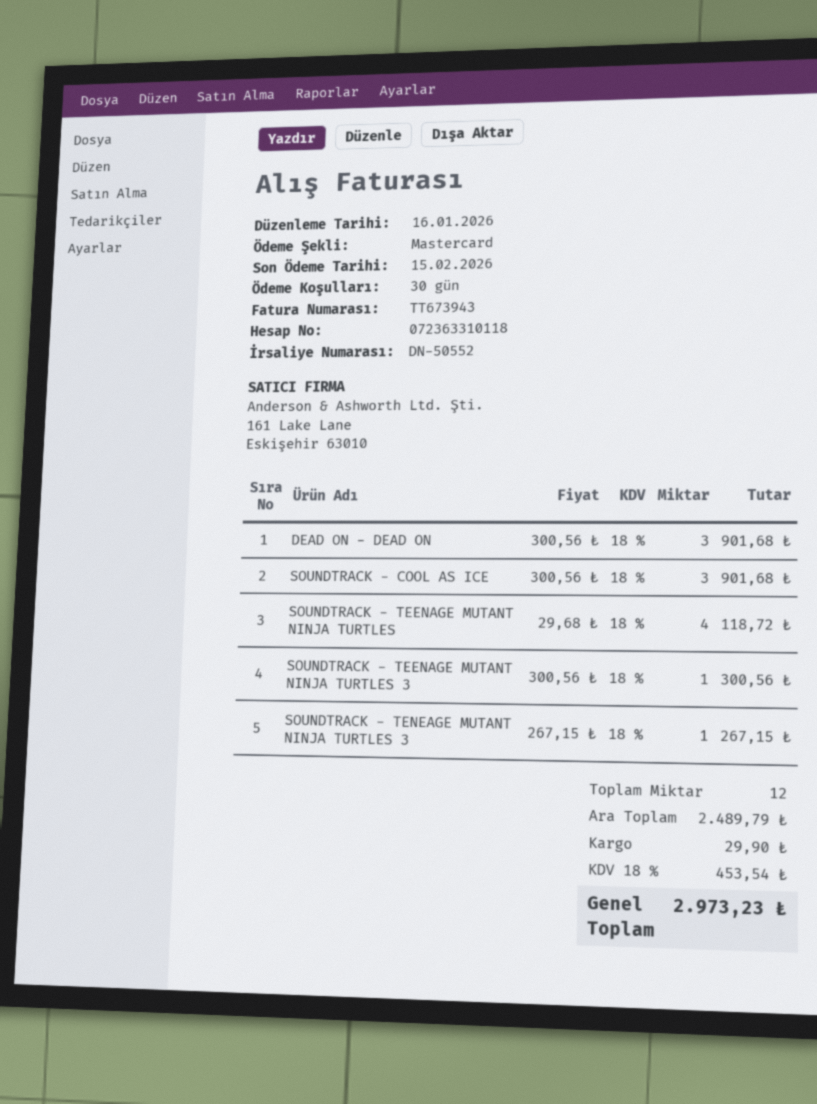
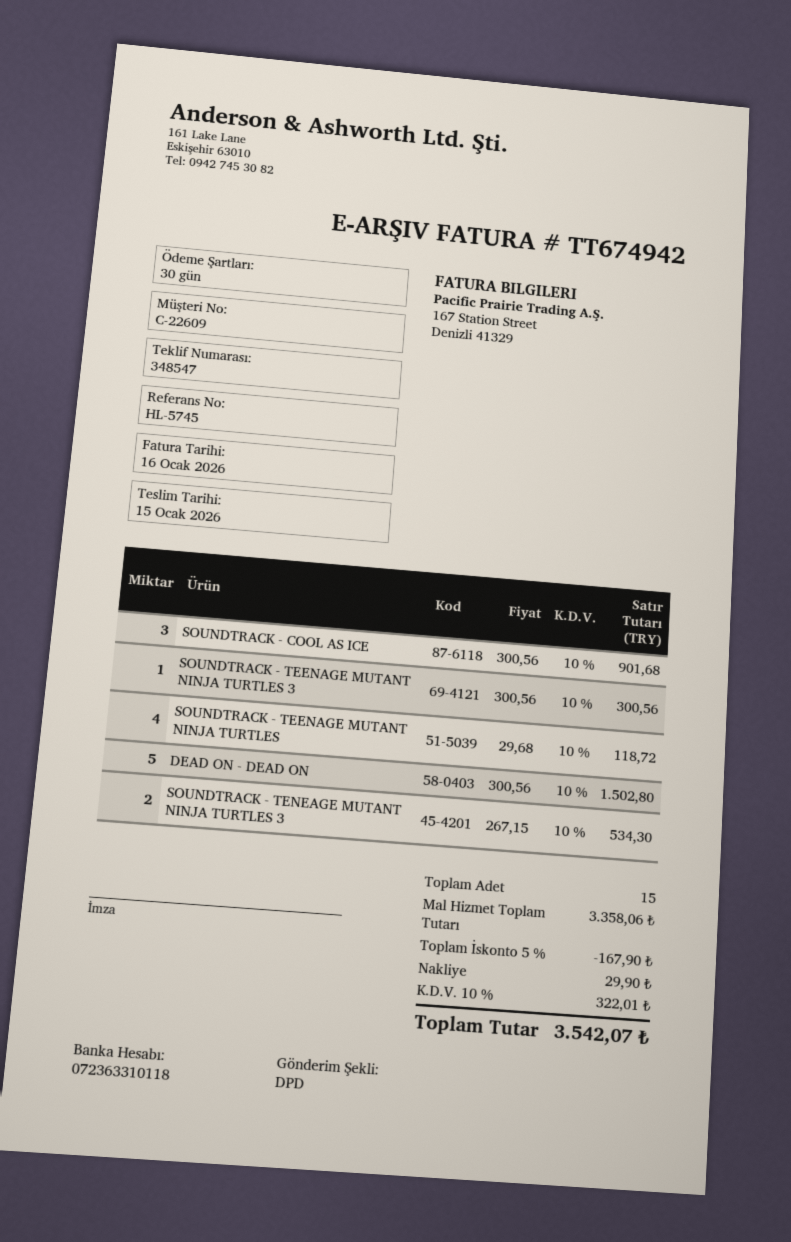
invoice number: TT673943 -> TT674942
DEAD ON - DEAD ON: 3 x 300.56 = 901.68 -> 5 x 300.56 = 1502.80
SOUNDTRACK - TENEAGE MUTANT NINJA TURTLES 3: 1 x 267.15 = 267.15 -> 2 x 267.15 = 534.30
total quantity: 12 -> 15
subtotal: 2489.79 -> 3358.06
discount: none -> 5% = 167.90
tax: 18% = 453.54 -> 10% = 322.01
total: 2973.23 -> 3542.07

